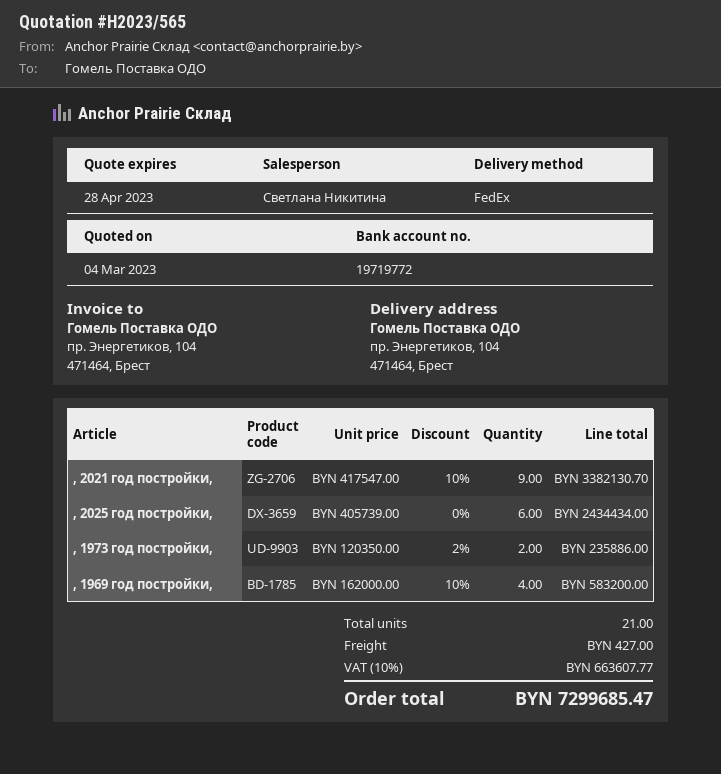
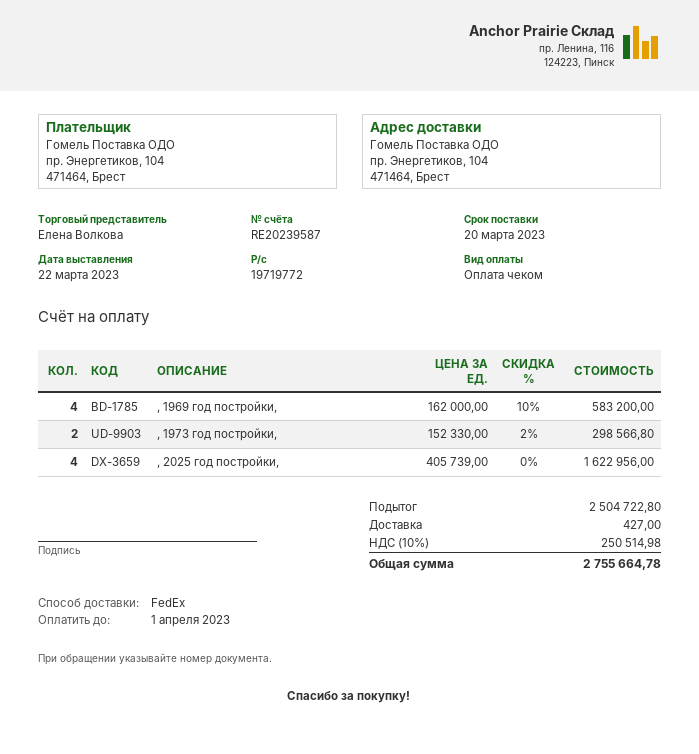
sales rep: Светлана Никитина -> Елена Волкова
, 2021 год постройки,: 9 x 417547.00 - 10% = 3382130.70 -> none
, 2025 год постройки,: 6 x 405739.00 = 2434434.00 -> 4 x 405739.00 = 1622956.00
, 1973 год постройки,: 2 x 120350.00 - 2% = 235886.00 -> 2 x 152330.00 - 2% = 298566.80
tax: 10% = 663607.77 -> 10% = 250514.98
total: 7299685.47 -> 2755664.78

